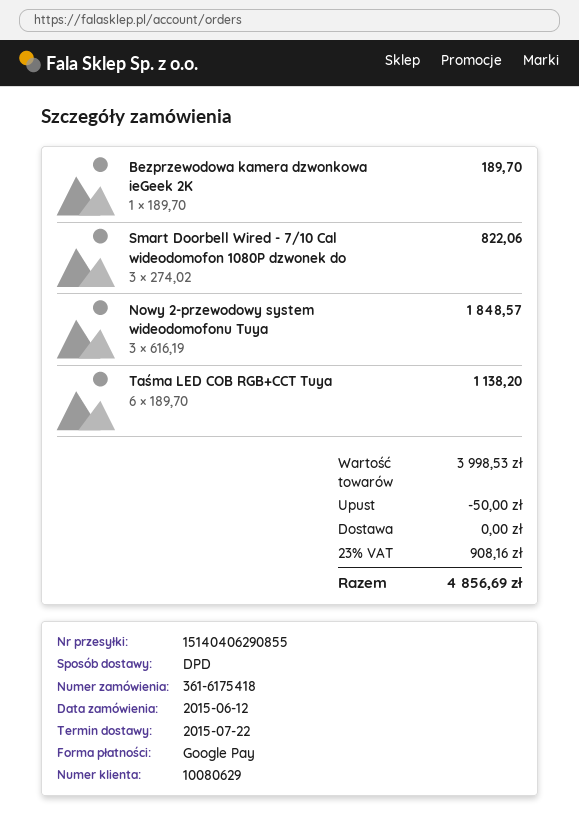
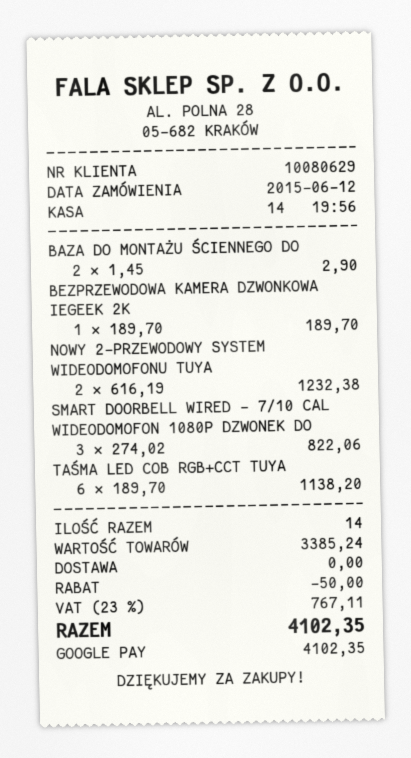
Nowy 2-przewodowy system wideodomofonu Tuya: 3 x 616.19 = 1848.57 -> 2 x 616.19 = 1232.38
BAZA DO MONTAŻU ŚCIENNEGO DO: none -> 2 x 1.45 = 2.90
subtotal: 3998.53 -> 3385.24
tax: 23% = 908.16 -> 23% = 767.11
total: 4856.69 -> 4102.35

